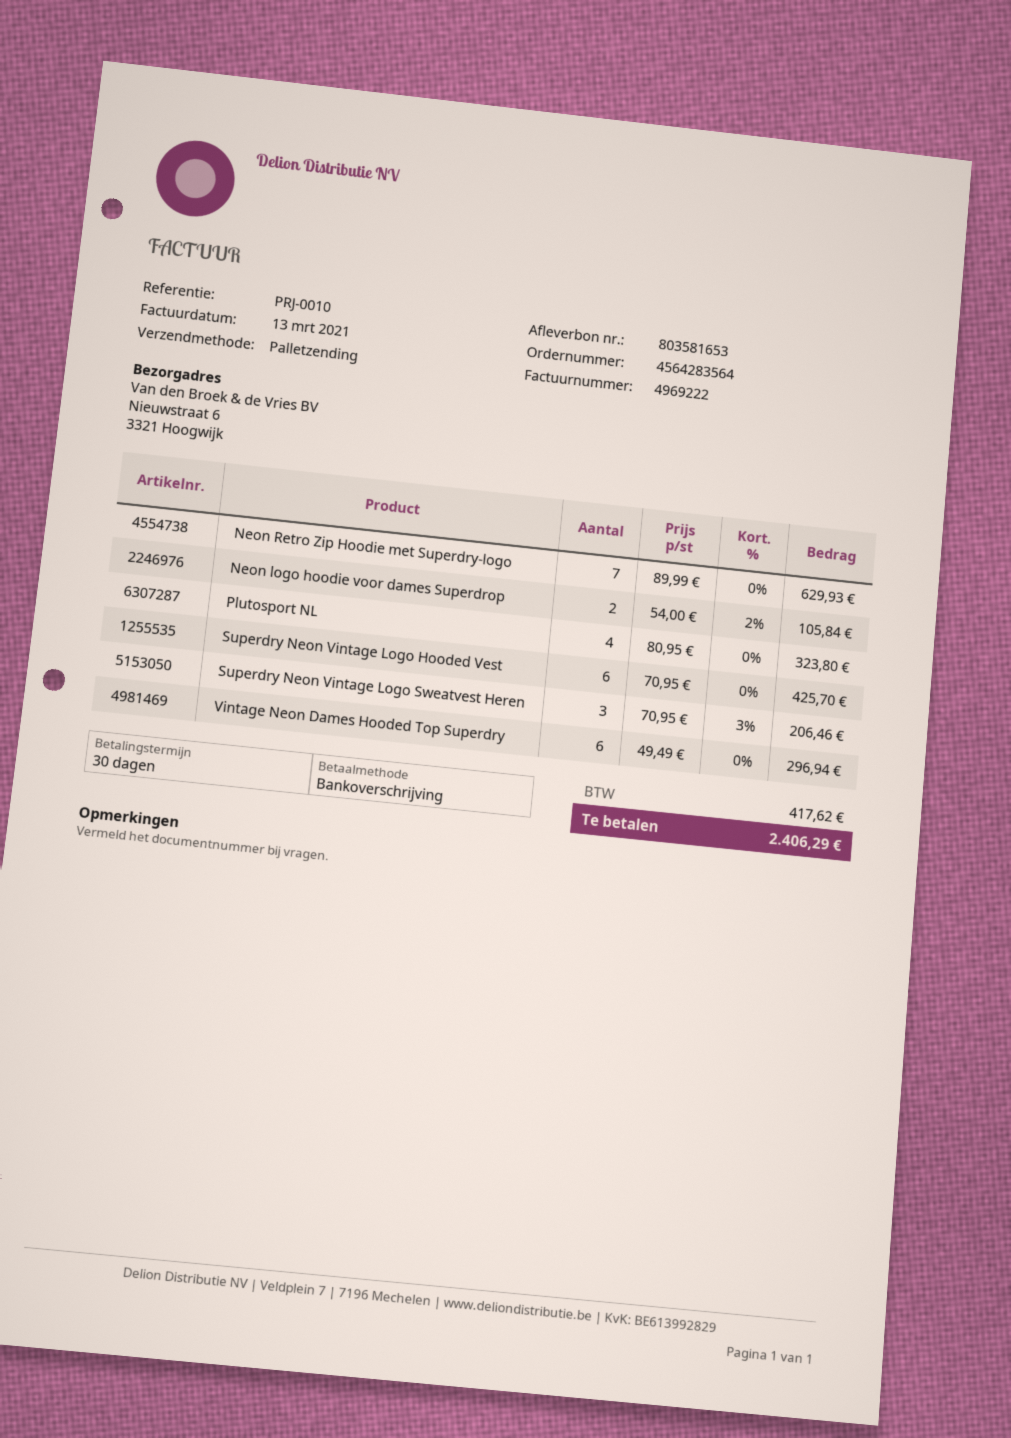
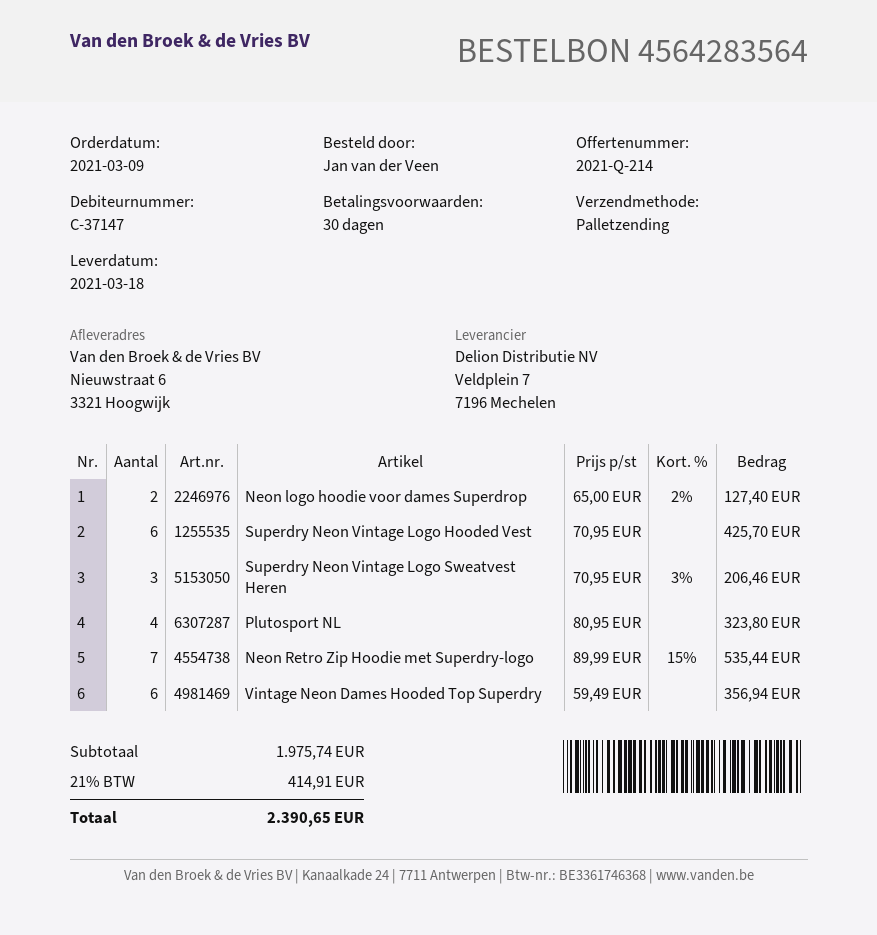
Neon Retro Zip Hoodie met Superdry-logo: 7 x 89.99 = 629.93 -> 7 x 89.99 - 15% = 535.44
Neon logo hoodie voor dames Superdrop: 2 x 54.00 - 2% = 105.84 -> 2 x 65.00 - 2% = 127.40
Vintage Neon Dames Hooded Top Superdry: 6 x 49.49 = 296.94 -> 6 x 59.49 = 356.94
tax: 417.62 -> 414.91
total: 2406.29 -> 2390.65

